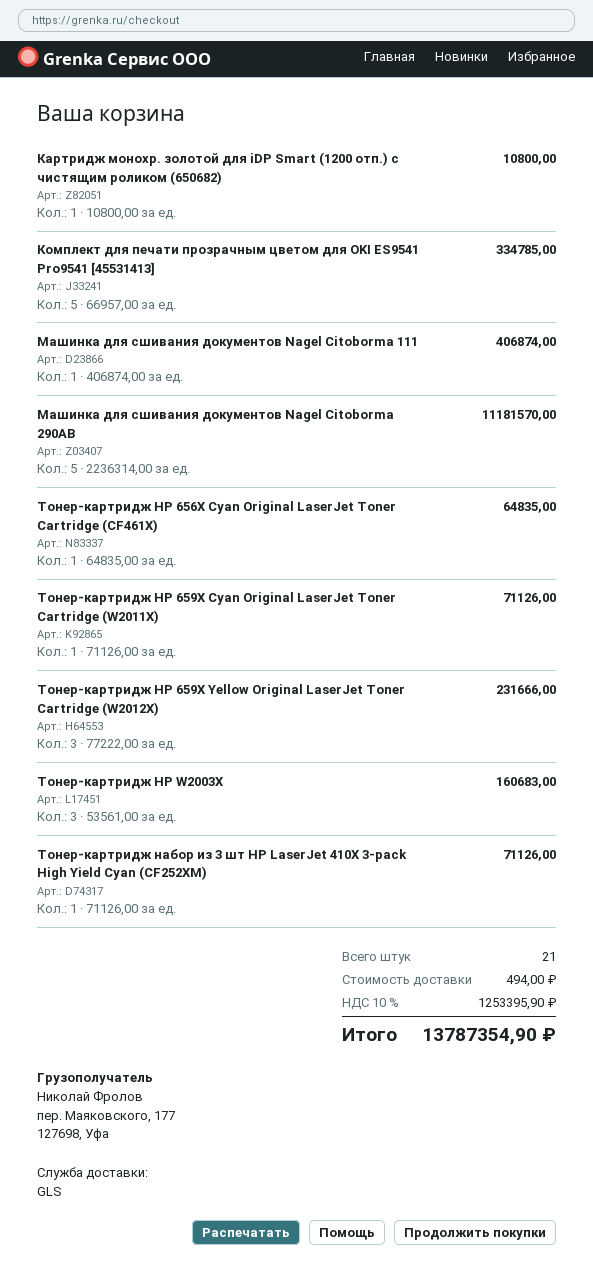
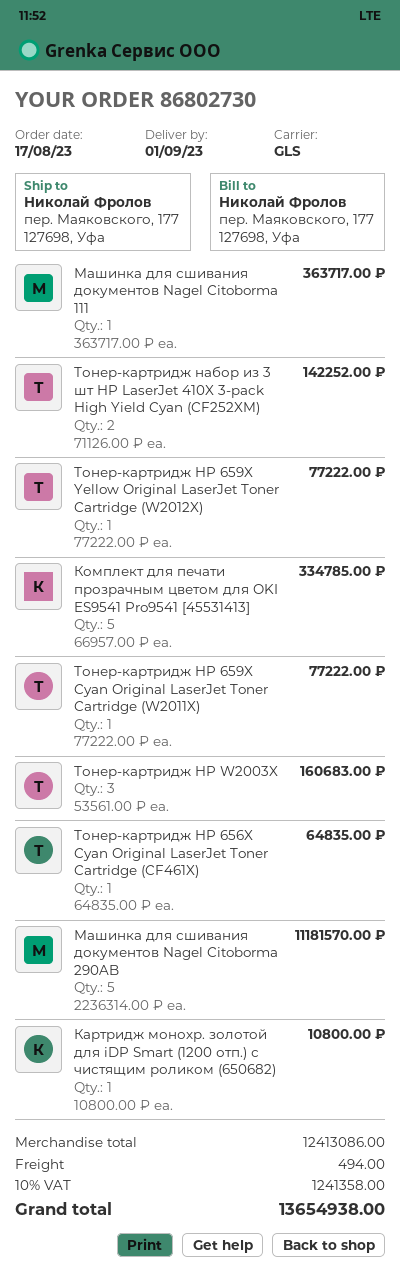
Машинка для сшивания документов Nagel Citoborma 111: 1 x 406874.00 = 406874.00 -> 1 x 363717.00 = 363717.00
Тонер-картридж HP 659X Cyan Original LaserJet Toner Cartridge (W2011X): 1 x 71126.00 = 71126.00 -> 1 x 77222.00 = 77222.00
Тонер-картридж HP 659X Yellow Original LaserJet Toner Cartridge (W2012X): 3 x 77222.00 = 231666.00 -> 1 x 77222.00 = 77222.00
Тонер-картридж набор из 3 шт HP LaserJet 410X 3-pack High Yield Cyan (CF252XM): 1 x 71126.00 = 71126.00 -> 2 x 71126.00 = 142252.00
tax: 10% = 1253395.90 -> 10% = 1241358.00
total: 13787354.90 -> 13654938.00

